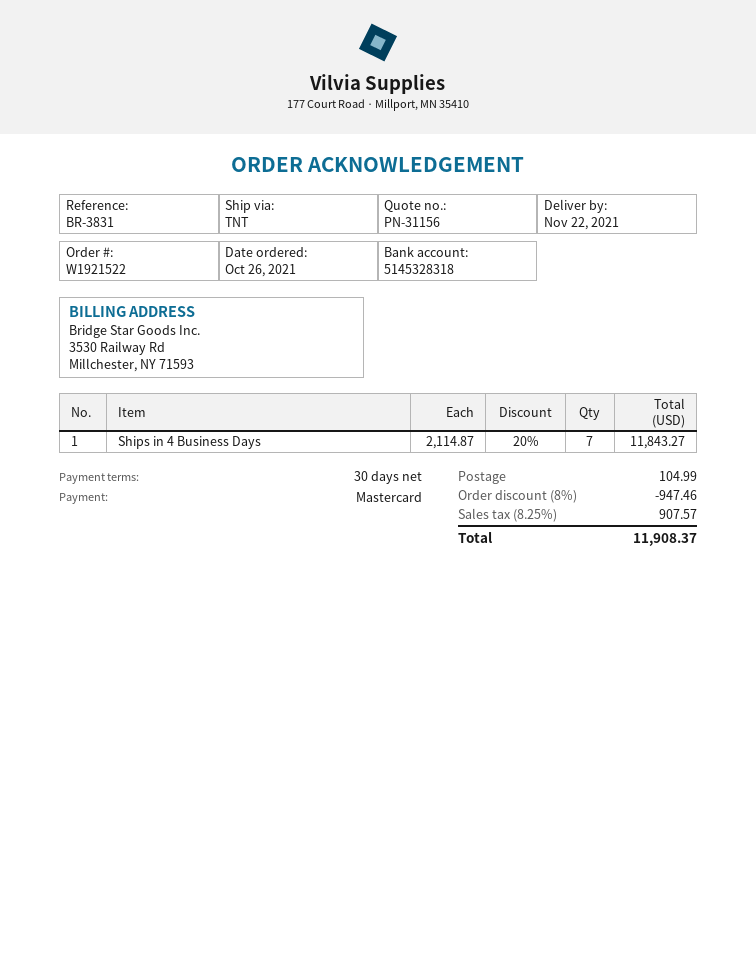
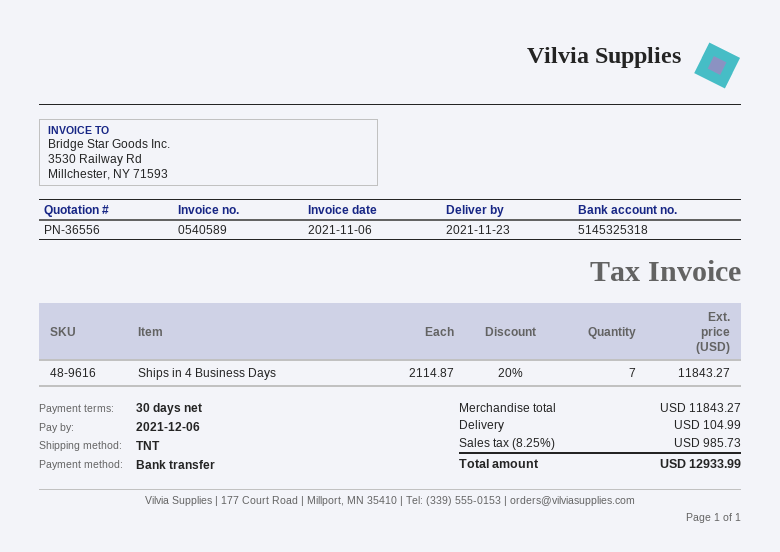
quote number: PN-31156 -> PN-36556
delivery date: 2021-11-22 -> 2021-11-23
payment method: Mastercard -> bank transfer
bank account: 5145328318 -> 5145325318
discount: 8% = 947.46 -> none
tax: 8.25% = 907.57 -> 8.25% = 985.73
total: 11908.37 -> 12933.99

